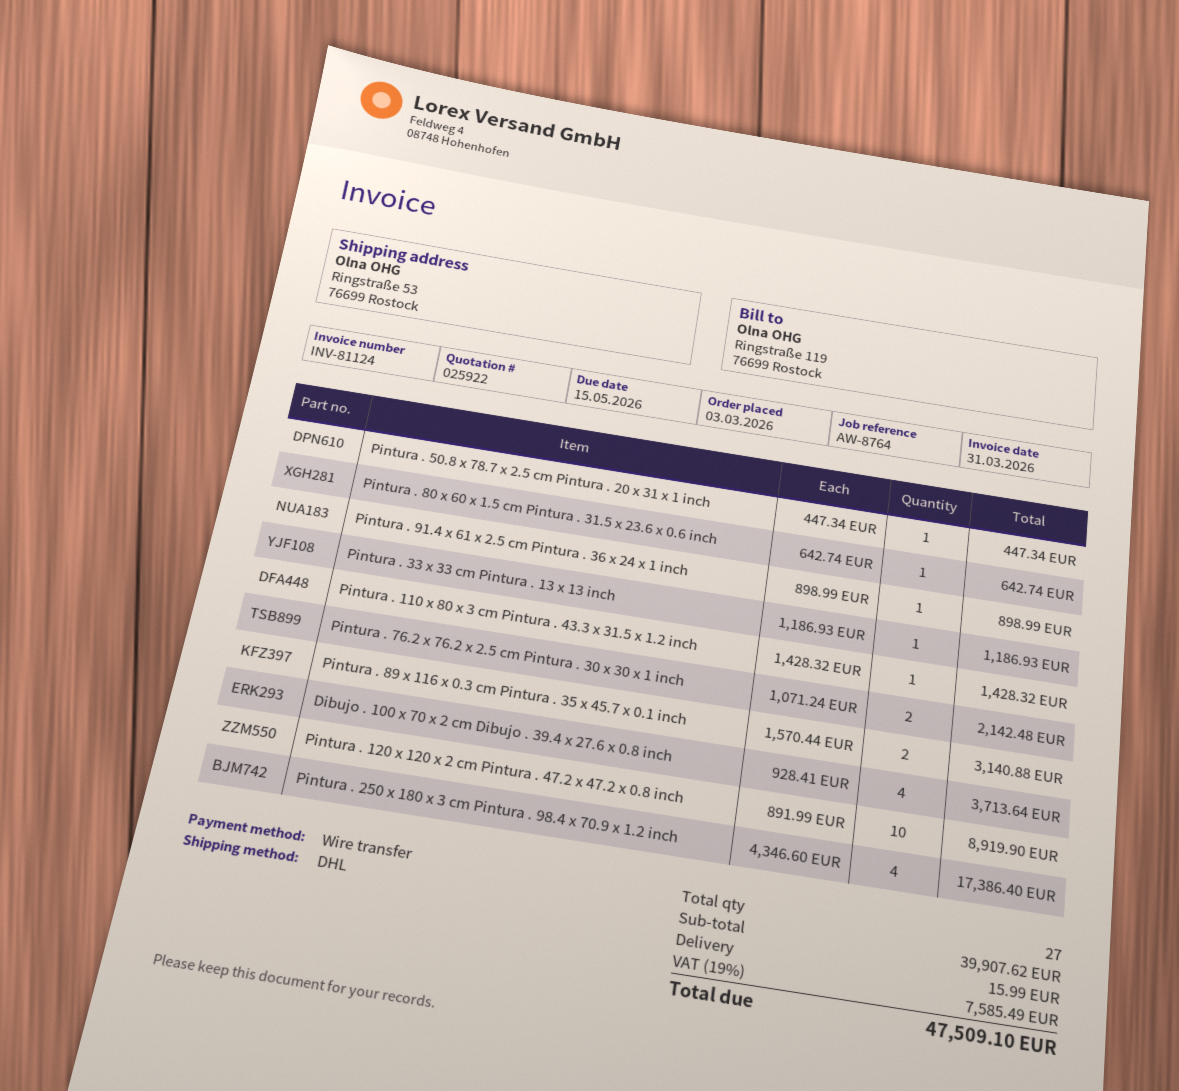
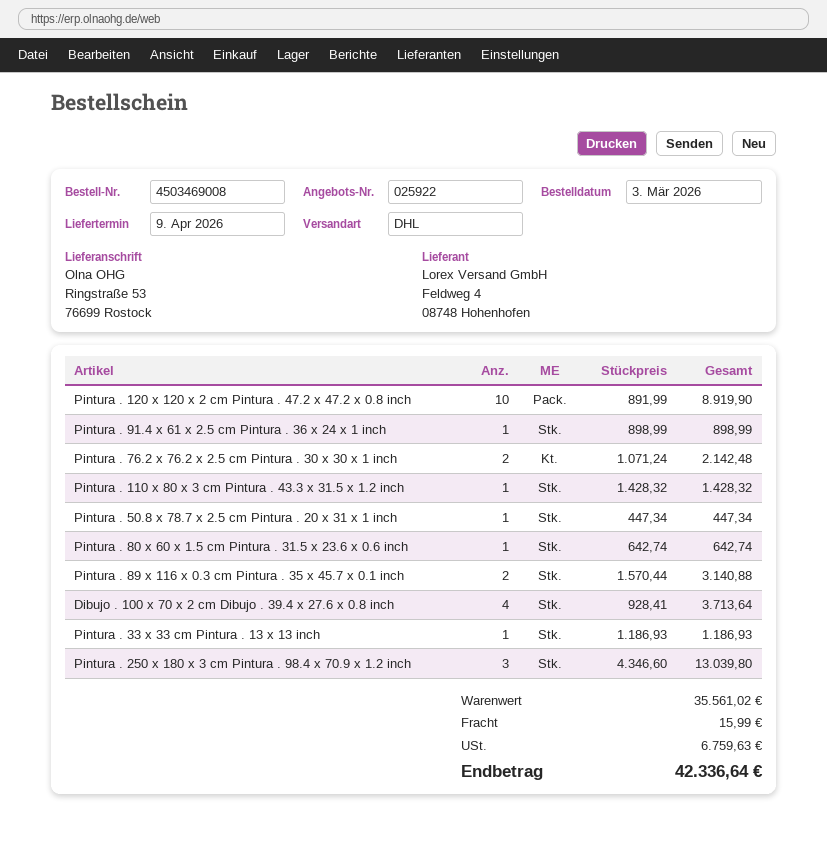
Pintura . 250 x 180 x 3 cm Pintura . 98.4 x 70.9 x 1.2 inch: 4 x 4346.60 = 17386.40 -> 3 x 4346.60 = 13039.80
subtotal: 39907.62 -> 35561.02
tax: 7585.49 -> 6759.63
total: 47509.10 -> 42336.64

